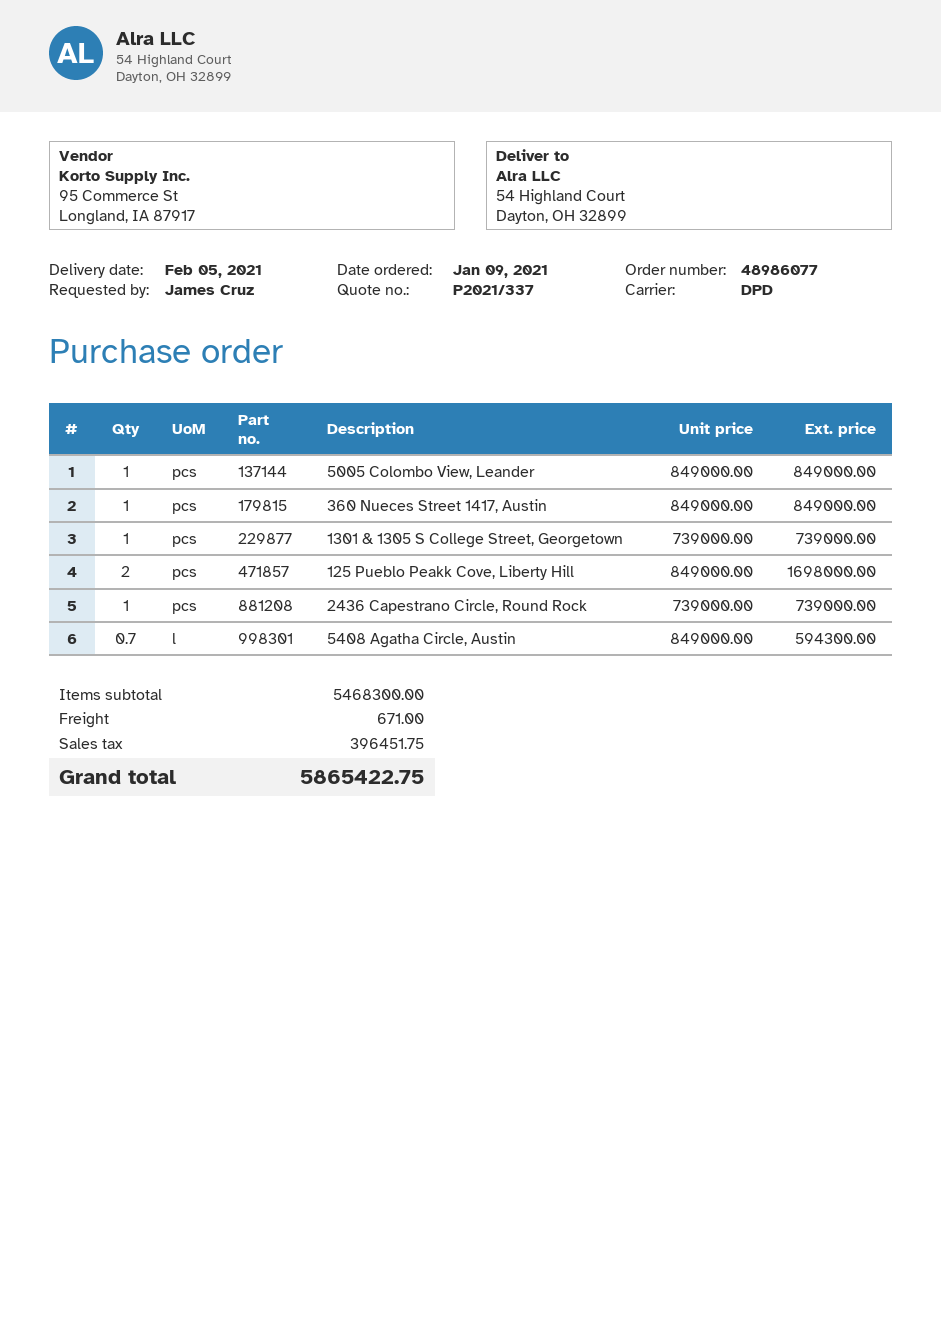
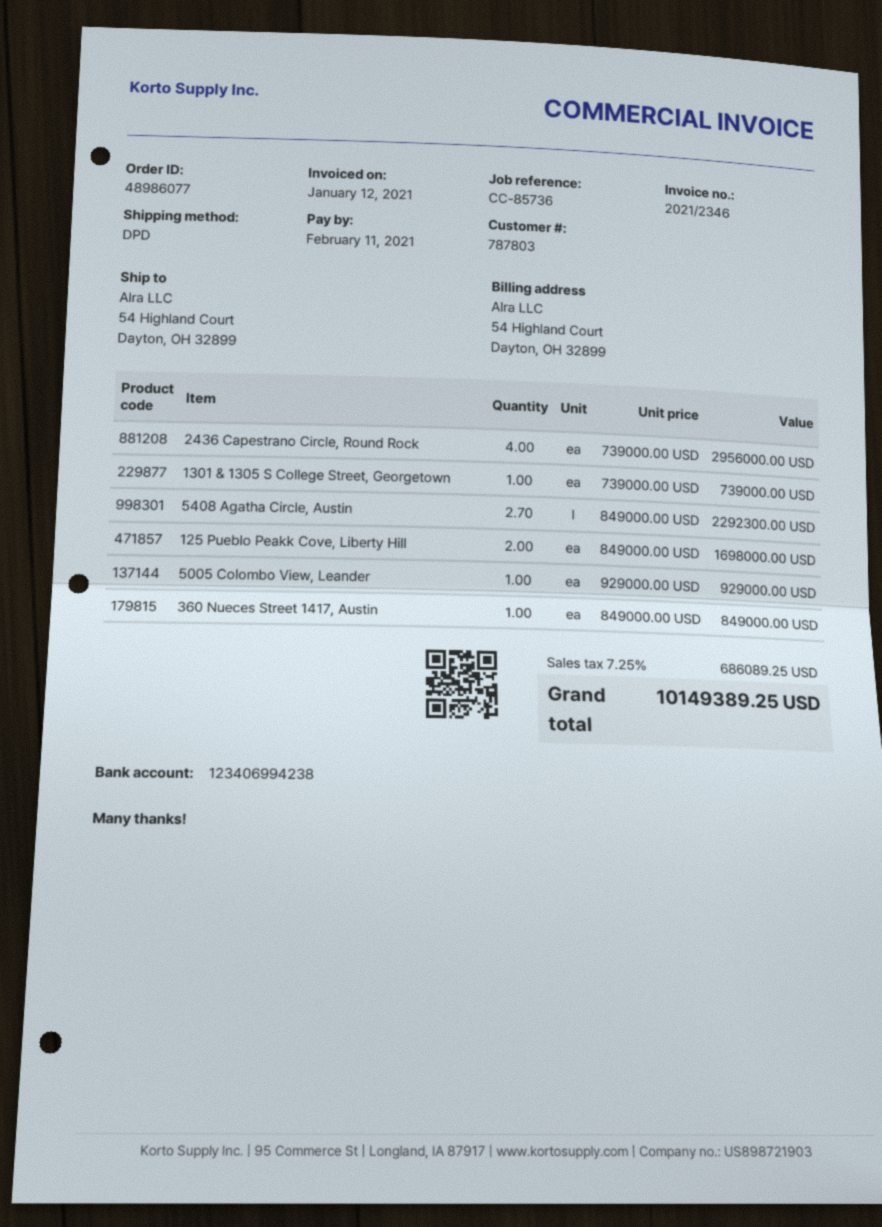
5005 Colombo View, Leander: 1 x 849000.00 = 849000.00 -> 1 x 929000.00 = 929000.00
2436 Capestrano Circle, Round Rock: 1 x 739000.00 = 739000.00 -> 4 x 739000.00 = 2956000.00
5408 Agatha Circle, Austin: 0.7 x 849000.00 = 594300.00 -> 2.7 x 849000.00 = 2292300.00
shipping: 671.00 -> none
tax: 396451.75 -> 686089.25
total: 5865422.75 -> 10149389.25

